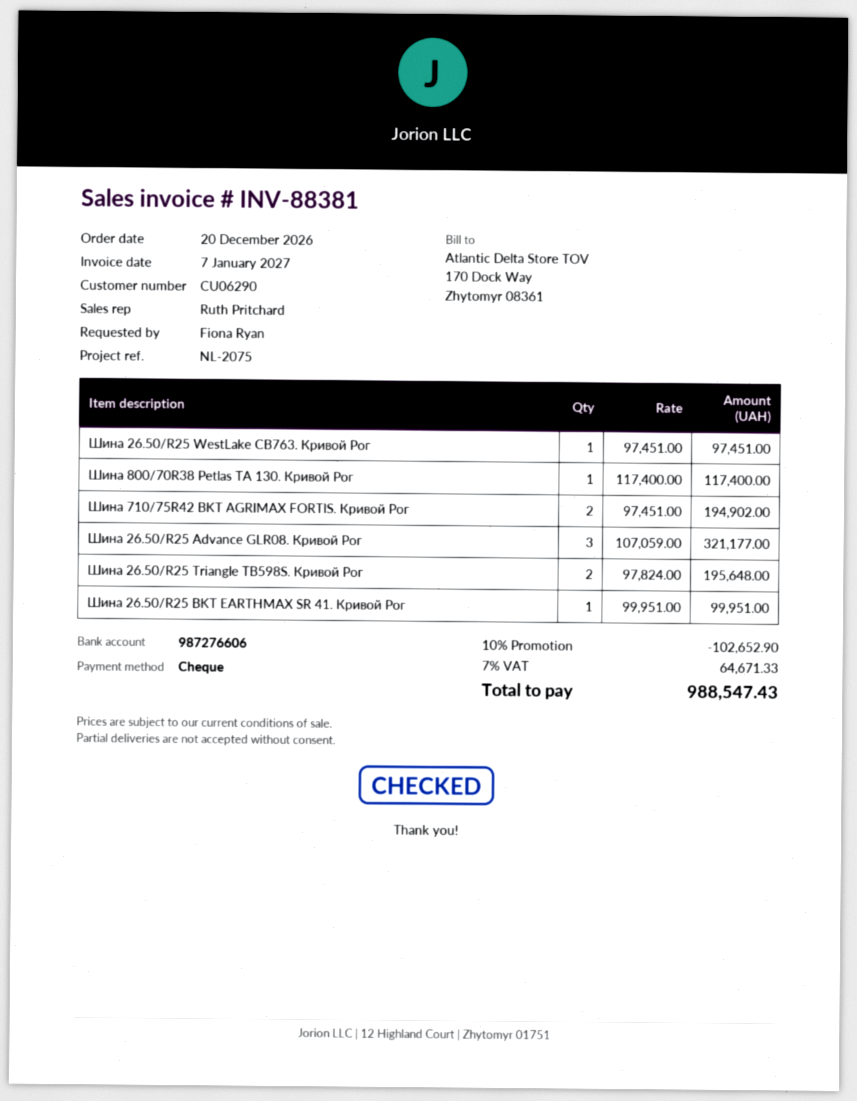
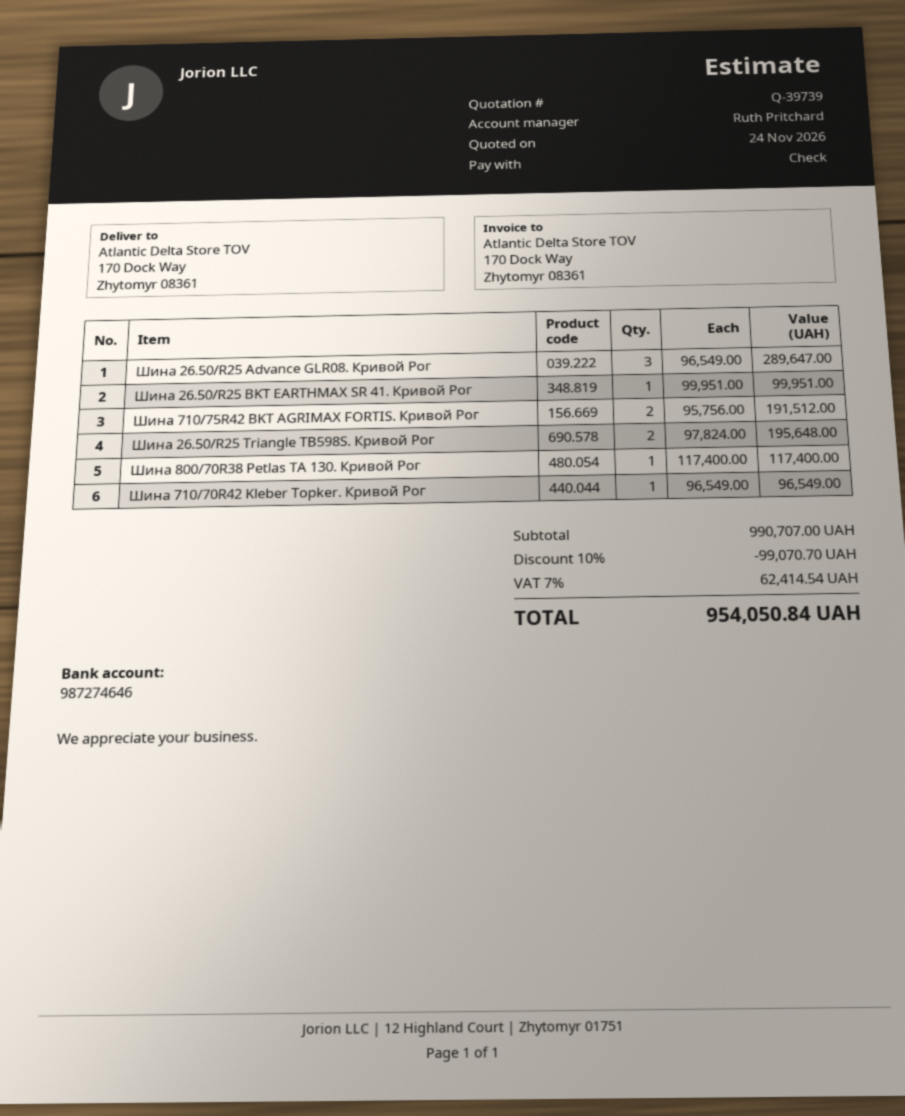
bank account: 987276606 -> 987274646
Шина 26.50/R25 WestLake CB763. Кривой Рог: 1 x 97451.00 = 97451.00 -> none
Шина 710/75R42 BKT AGRIMAX FORTIS. Кривой Рог: 2 x 97451.00 = 194902.00 -> 2 x 95756.00 = 191512.00
Шина 26.50/R25 Advance GLR08. Кривой Рог: 3 x 107059.00 = 321177.00 -> 3 x 96549.00 = 289647.00
Шина 710/70R42 Kleber Topker. Кривой Рог: none -> 1 x 96549.00 = 96549.00
discount: 10% = 102652.90 -> 10% = 99070.70
tax: 7% = 64671.33 -> 7% = 62414.54
total: 988547.43 -> 954050.84

